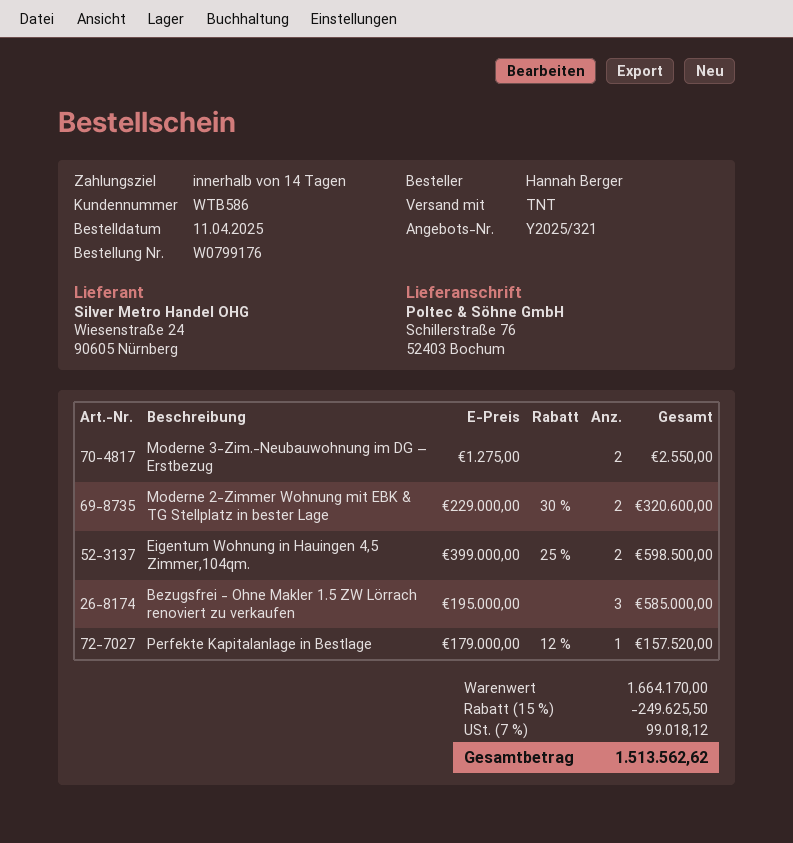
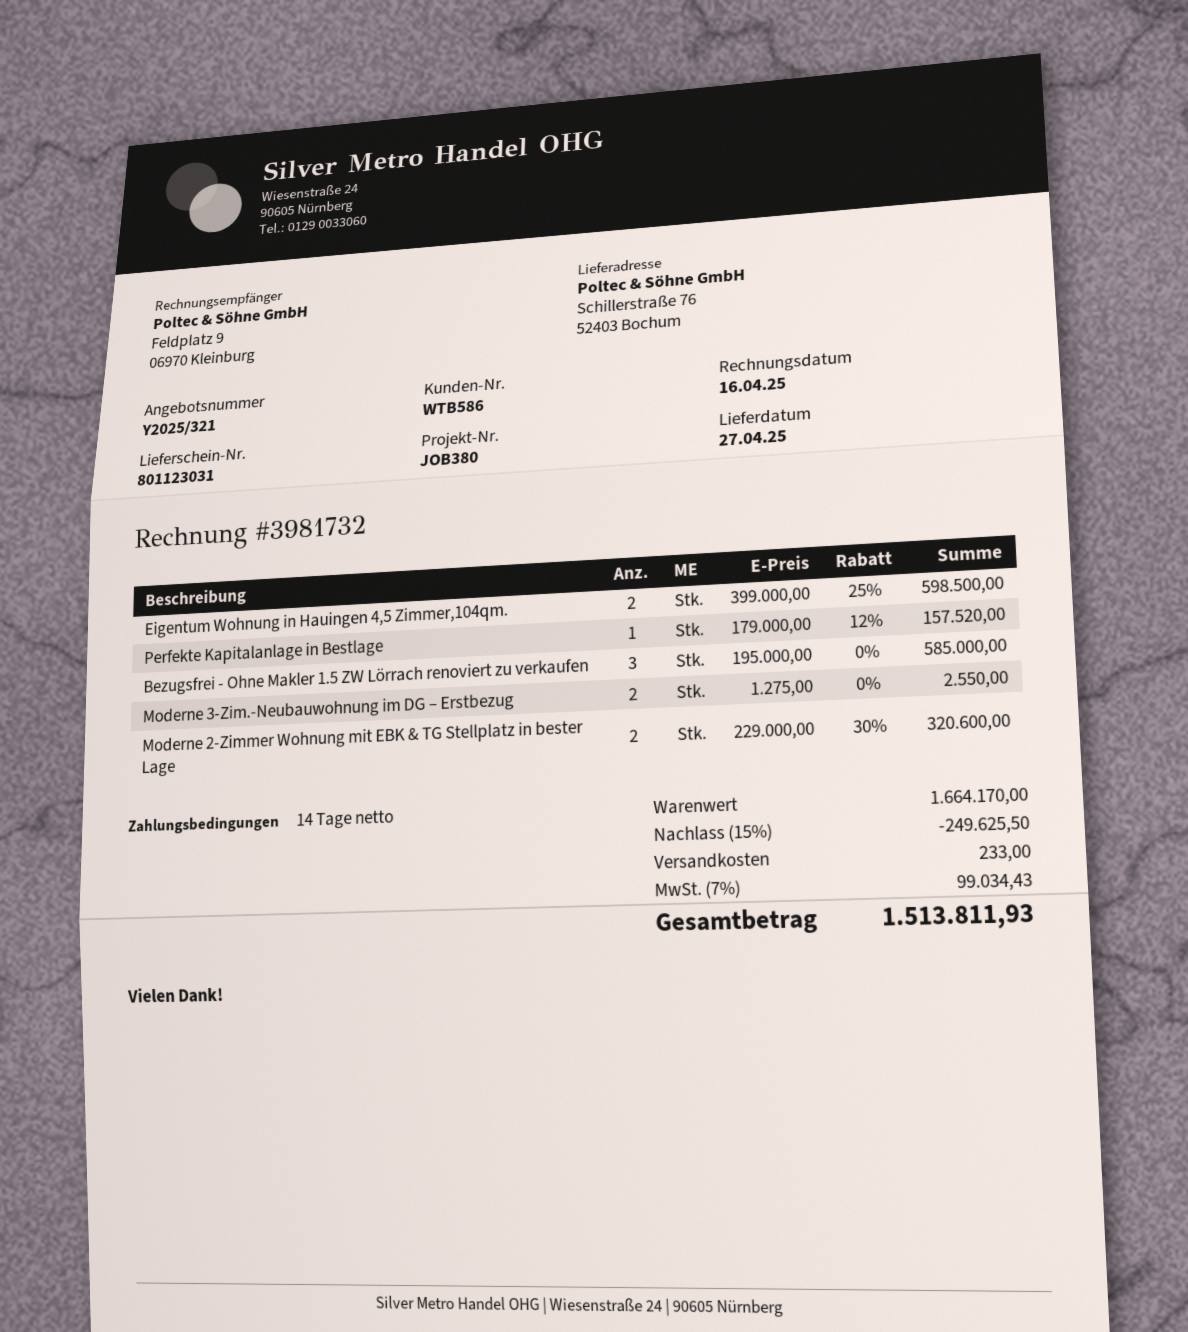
shipping: none -> 233.00
tax: 7% = 99018.12 -> 7% = 99034.43
total: 1513562.62 -> 1513811.93

